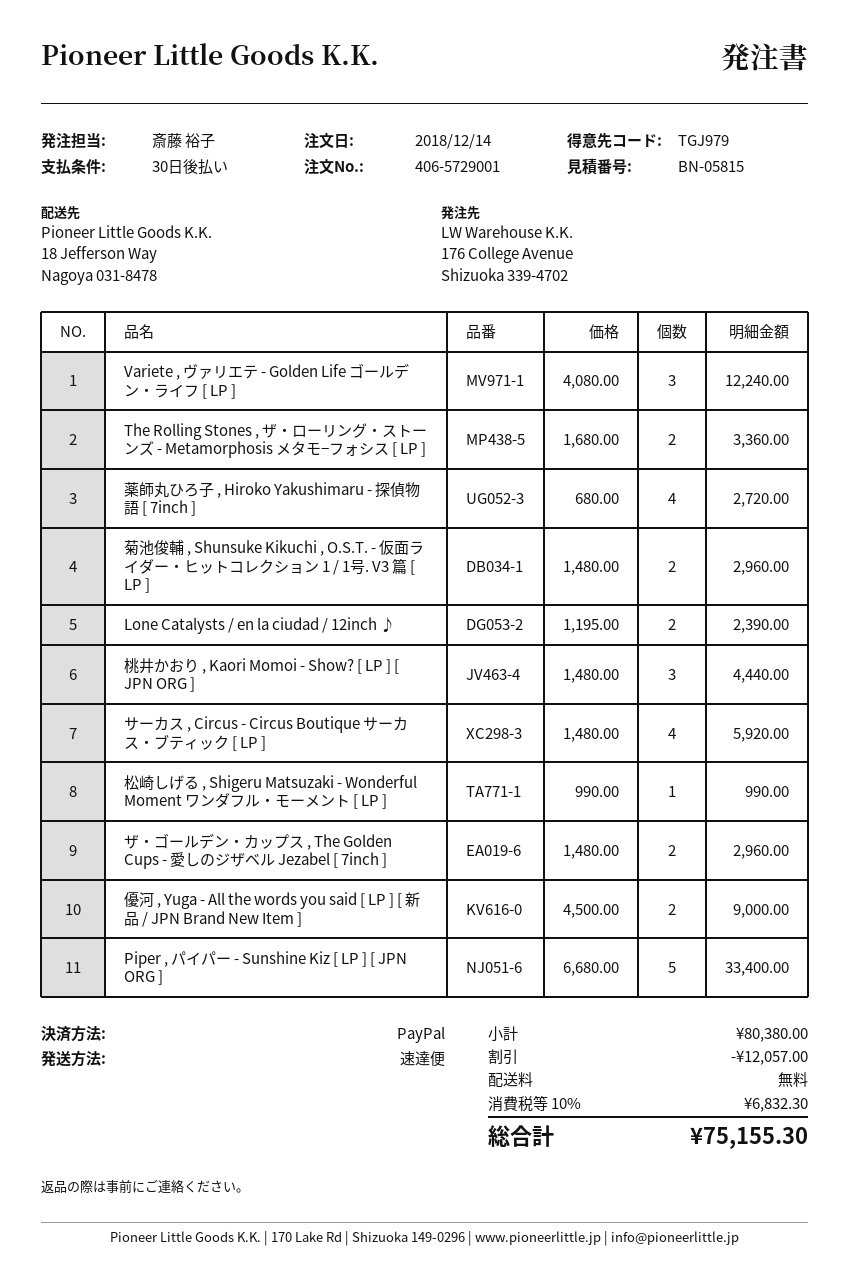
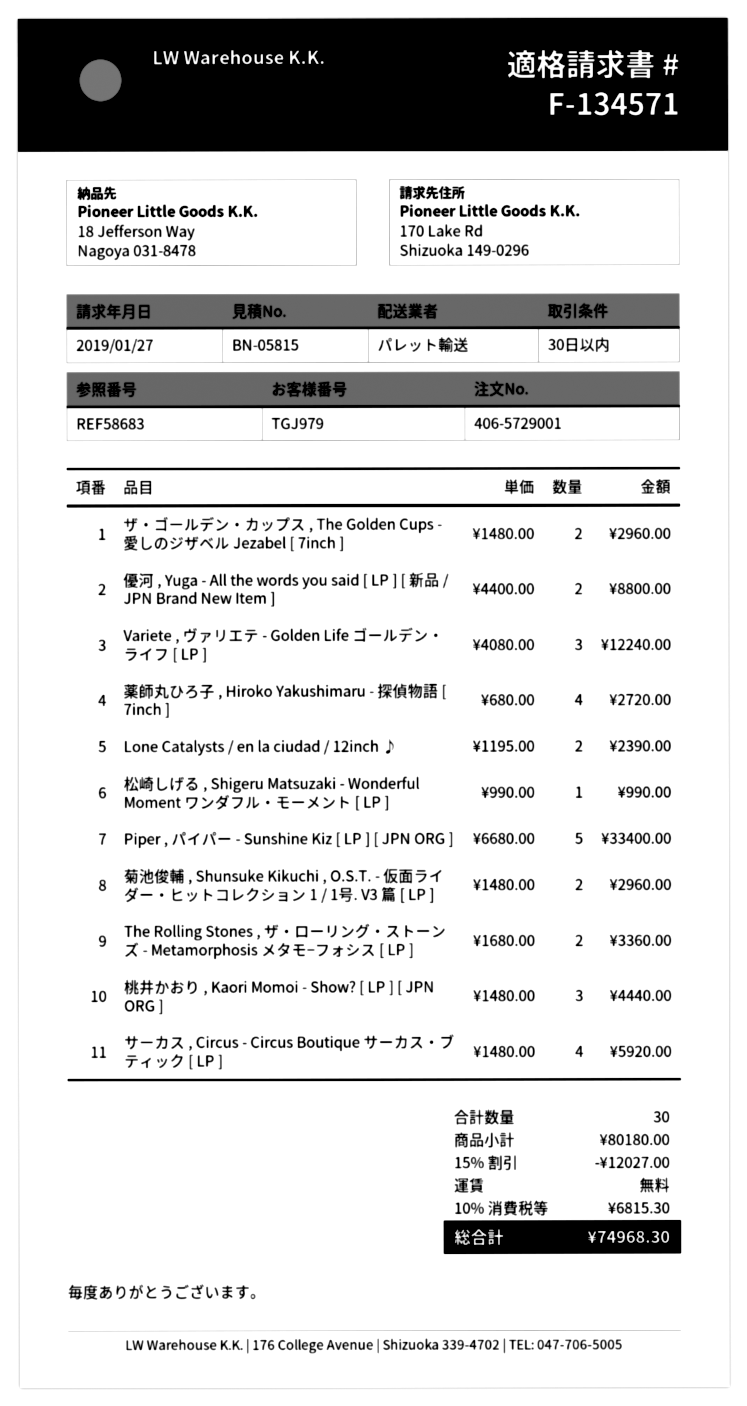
shipping method: express -> pallet freight
優河 , Yuga - All the words you said [ LP ] [ 新品 / JPN Brand New Item ]: 2 x 4500.00 = 9000.00 -> 2 x 4400.00 = 8800.00
subtotal: 80380.00 -> 80180.00
discount: 12057.00 -> 12027.00
tax: 10% = 6832.30 -> 10% = 6815.30
total: 75155.30 -> 74968.30

